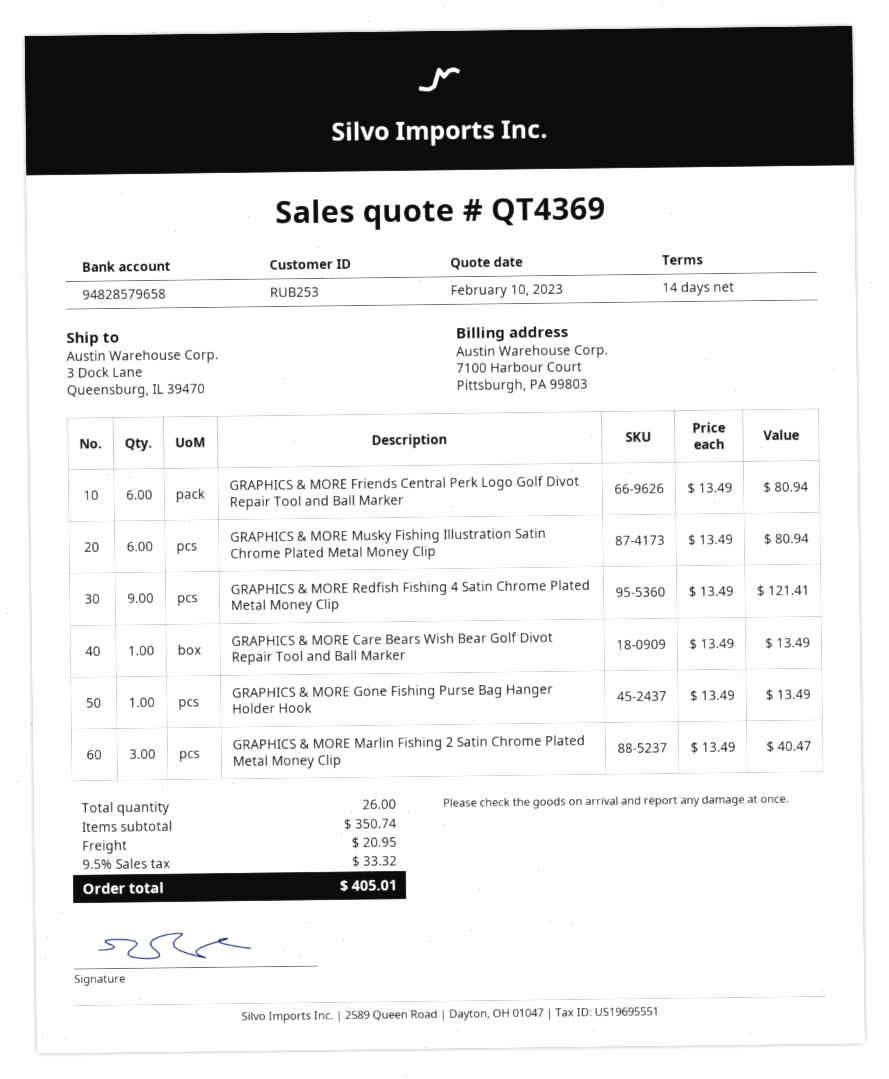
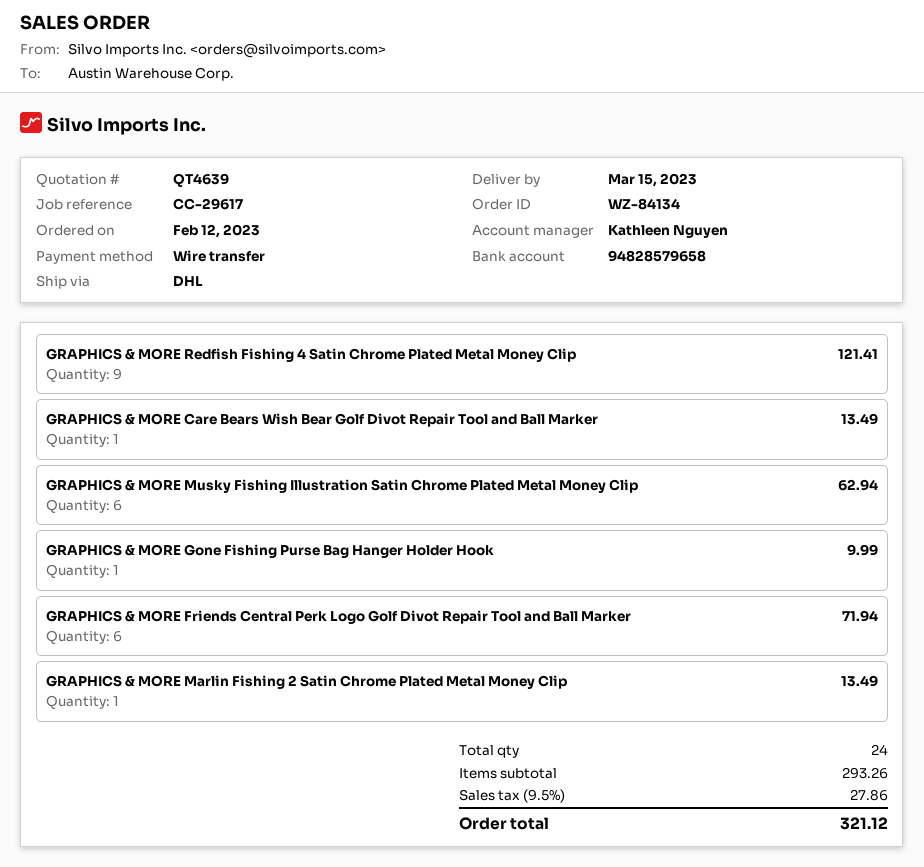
quote number: QT4369 -> QT4639
GRAPHICS & MORE Friends Central Perk Logo Golf Divot Repair Tool and Ball Marker: 6 for 80.94 -> 6 for 71.94
GRAPHICS & MORE Musky Fishing Illustration Satin Chrome Plated Metal Money Clip: 6 for 80.94 -> 6 for 62.94
GRAPHICS & MORE Gone Fishing Purse Bag Hanger Holder Hook: 1 for 13.49 -> 1 for 9.99
GRAPHICS & MORE Marlin Fishing 2 Satin Chrome Plated Metal Money Clip: 3 for 40.47 -> 1 for 13.49
total quantity: 26 -> 24
subtotal: 350.74 -> 293.26
shipping: 20.95 -> none
tax: 9.5% = 33.32 -> 9.5% = 27.86
total: 405.01 -> 321.12

